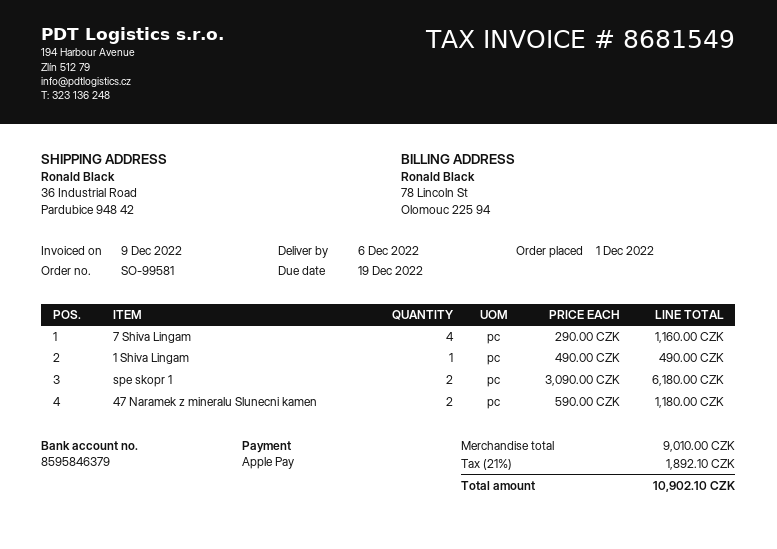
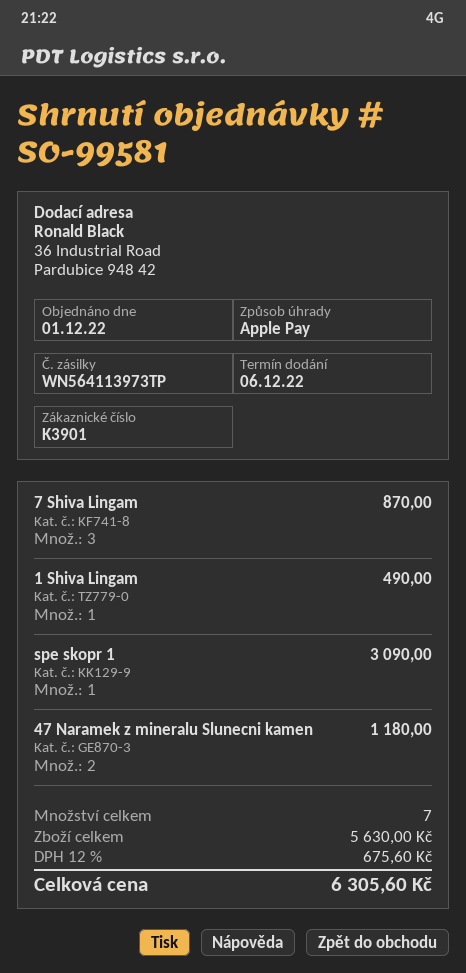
7 Shiva Lingam: 4 for 1160.00 -> 3 for 870.00
spe skopr 1: 2 for 6180.00 -> 1 for 3090.00
subtotal: 9010.00 -> 5630.00
tax: 21% = 1892.10 -> 12% = 675.60
total: 10902.10 -> 6305.60

